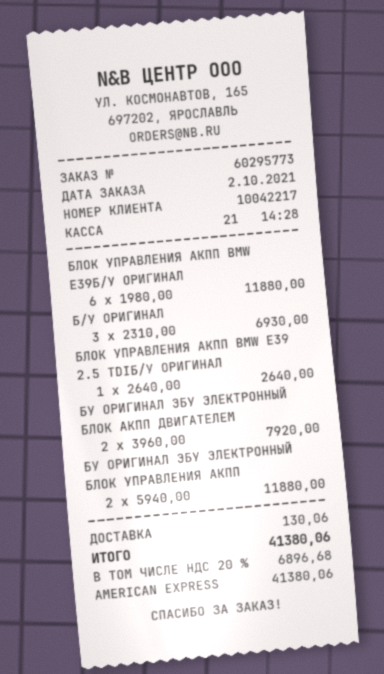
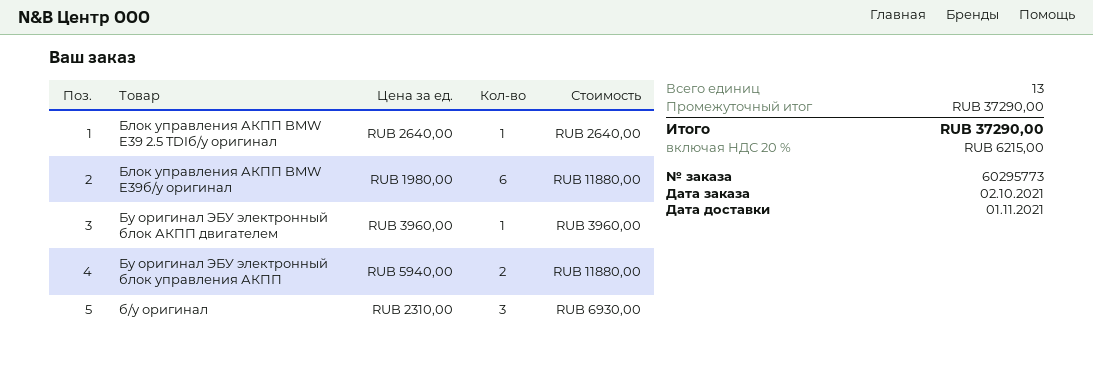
БУ ОРИГИНАЛ ЭБУ ЭЛЕКТРОННЫЙ БЛОК АКПП ДВИГАТЕЛЕМ: 2 x 3960.00 = 7920.00 -> 1 x 3960.00 = 3960.00
shipping: 130.06 -> none
tax: 20% = 6896.68 -> 20% = 6215.00
total: 41380.06 -> 37290.00

